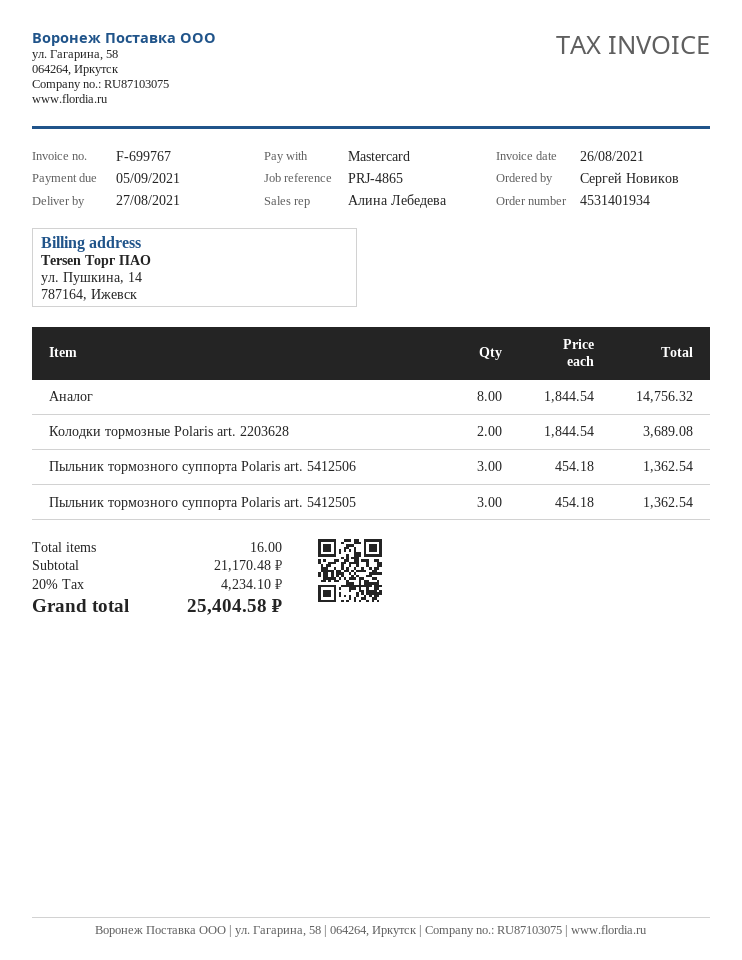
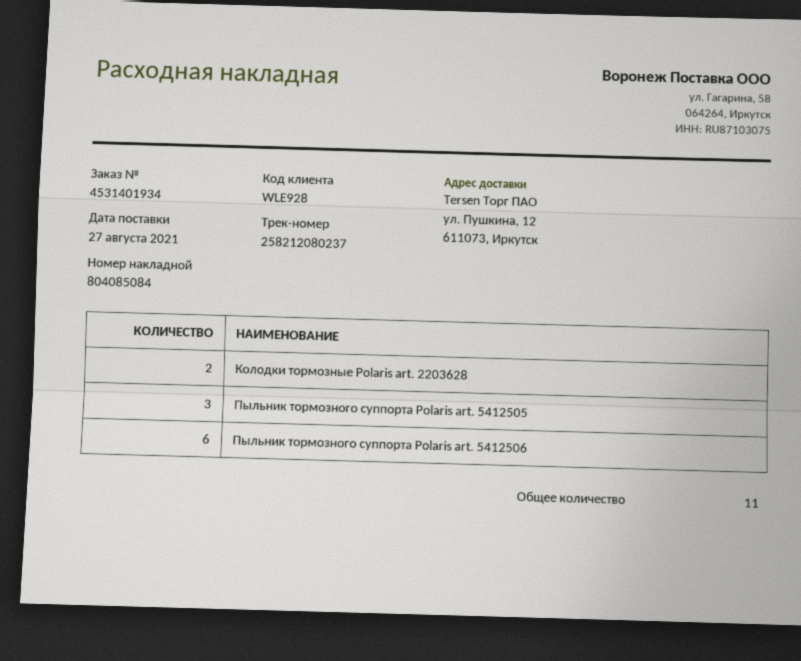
Аналог: 8 -> none
Пыльник тормозного суппорта Polaris art. 5412506: 3 -> 6
total quantity: 16 -> 11

